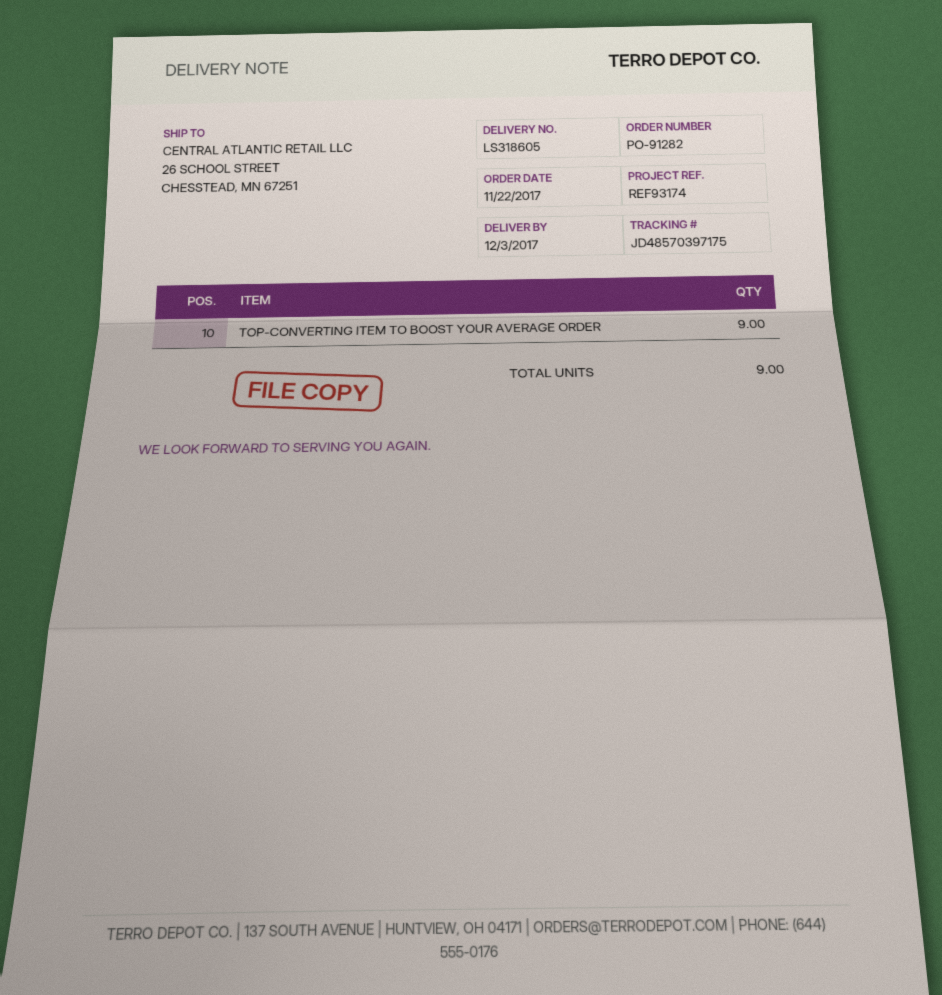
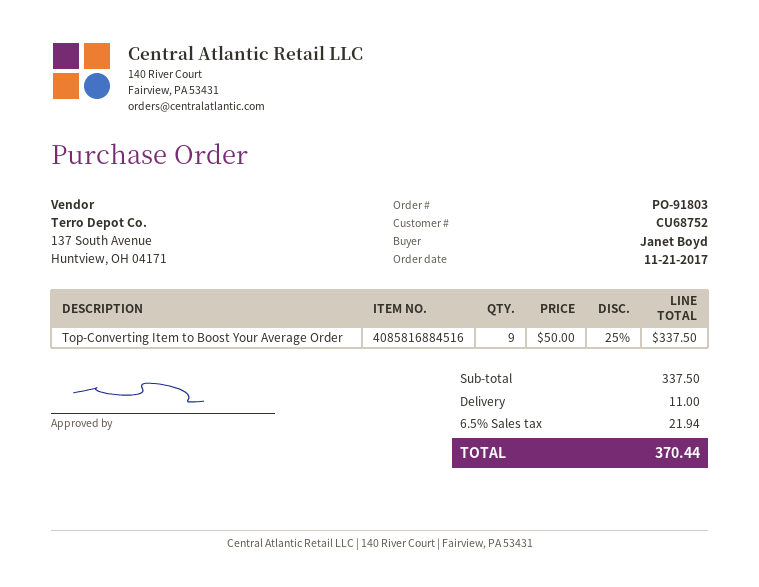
order number: PO-91282 -> PO-91803
order date: 2017-11-22 -> 2017-11-21

